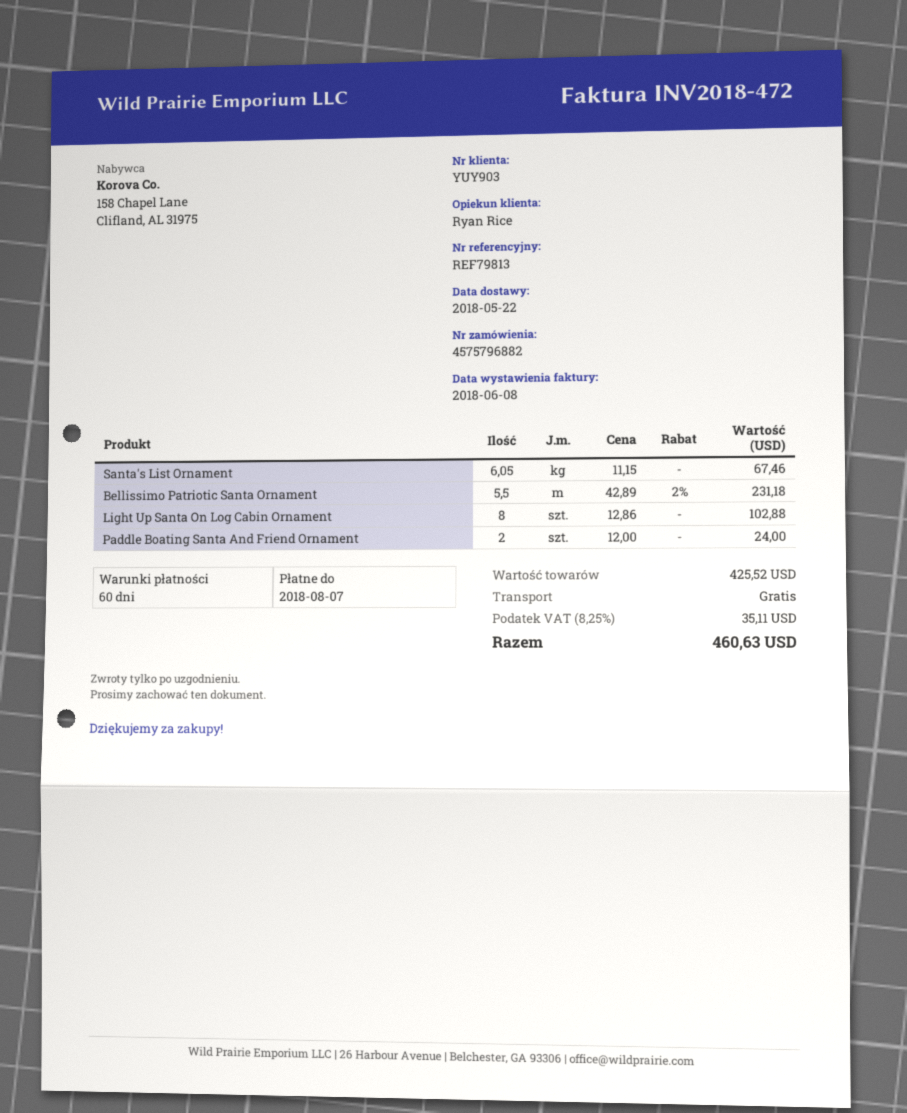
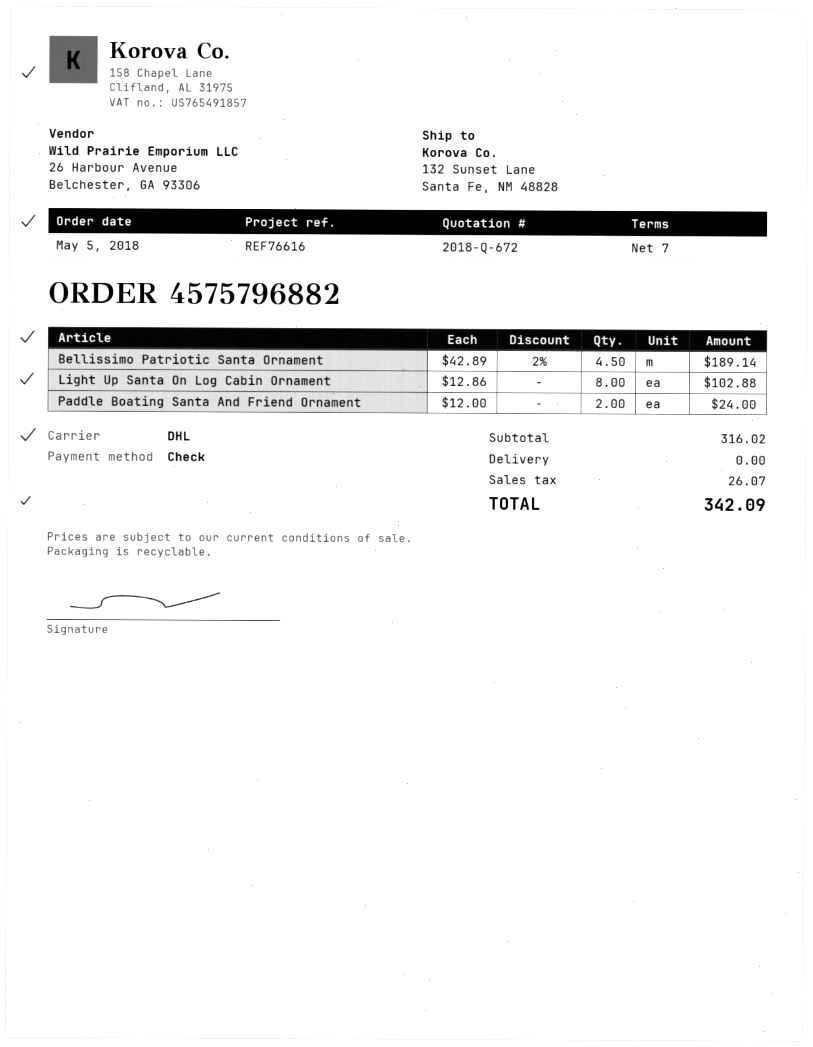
payment terms: 60 days -> 7 days
reference: REF79813 -> REF76616
Santa's List Ornament: 6.05 x 11.15 = 67.46 -> none
Bellissimo Patriotic Santa Ornament: 5.5 x 42.89 - 2% = 231.18 -> 4.5 x 42.89 - 2% = 189.14
subtotal: 425.52 -> 316.02
tax: 35.11 -> 26.07
total: 460.63 -> 342.09

